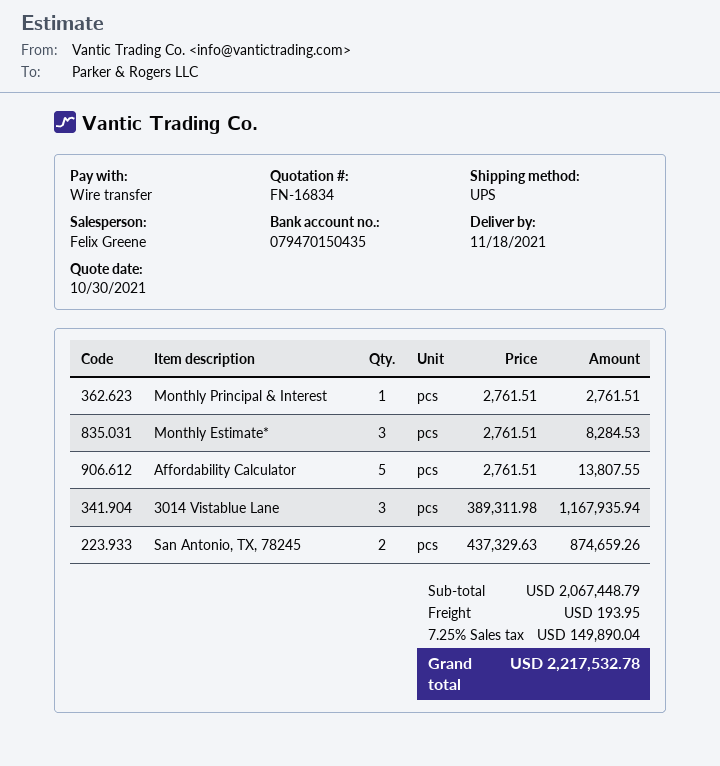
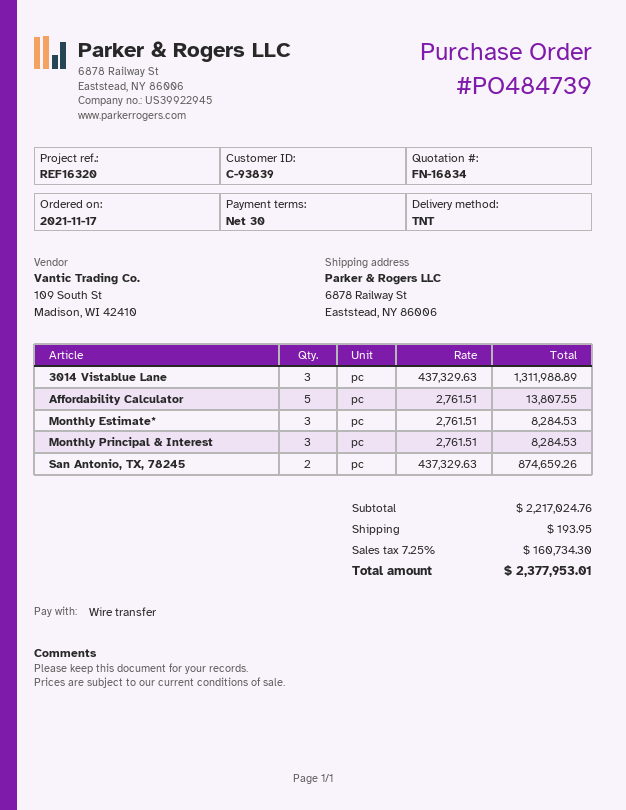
shipping method: UPS -> TNT
Monthly Principal & Interest: 1 x 2761.51 = 2761.51 -> 3 x 2761.51 = 8284.53
3014 Vistablue Lane: 3 x 389311.98 = 1167935.94 -> 3 x 437329.63 = 1311988.89
subtotal: 2067448.79 -> 2217024.76
tax: 7.25% = 149890.04 -> 7.25% = 160734.30
total: 2217532.78 -> 2377953.01

